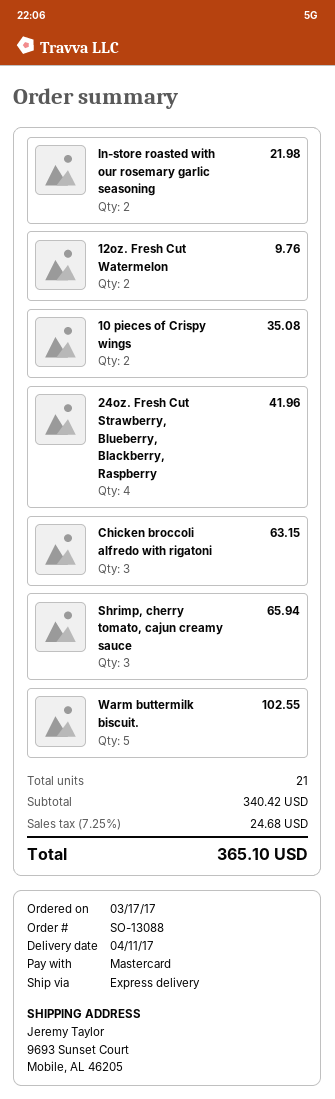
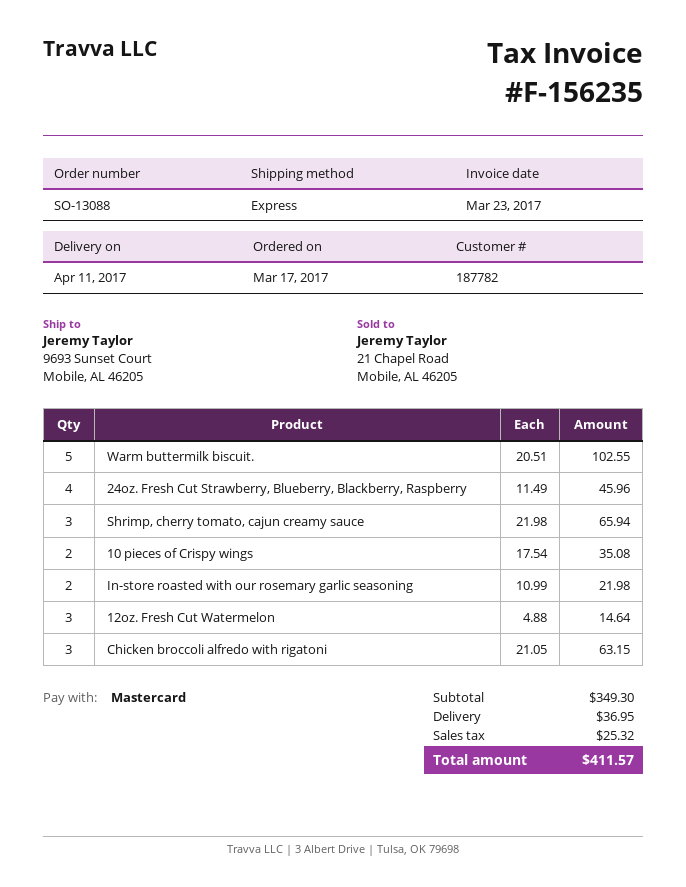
12oz. Fresh Cut Watermelon: 2 for 9.76 -> 3 for 14.64
24oz. Fresh Cut Strawberry, Blueberry, Blackberry, Raspberry: 4 for 41.96 -> 4 for 45.96
subtotal: 340.42 -> 349.30
shipping: none -> 36.95
tax: 24.68 -> 25.32
total: 365.10 -> 411.57

